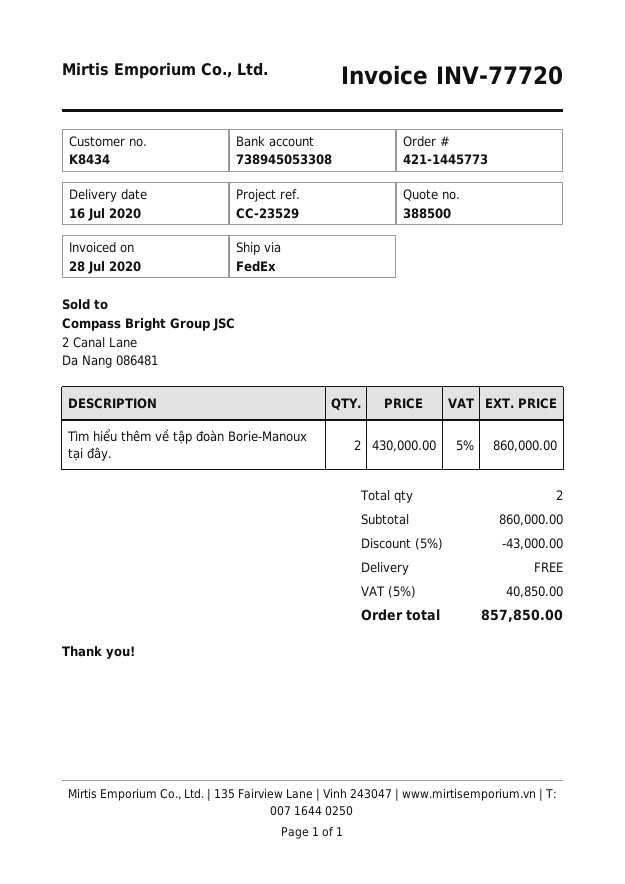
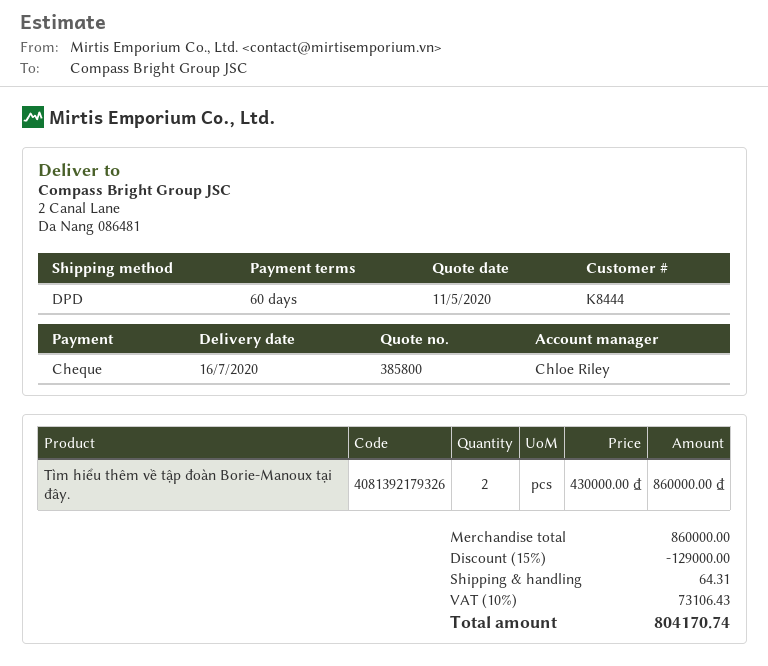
quote number: 388500 -> 385800
customer number: K8434 -> K8444
shipping method: FedEx -> DPD
discount: 5% = 43000.00 -> 15% = 129000.00
shipping: 0.00 -> 64.31
tax: 5% = 40850.00 -> 10% = 73106.43
total: 857850.00 -> 804170.74

